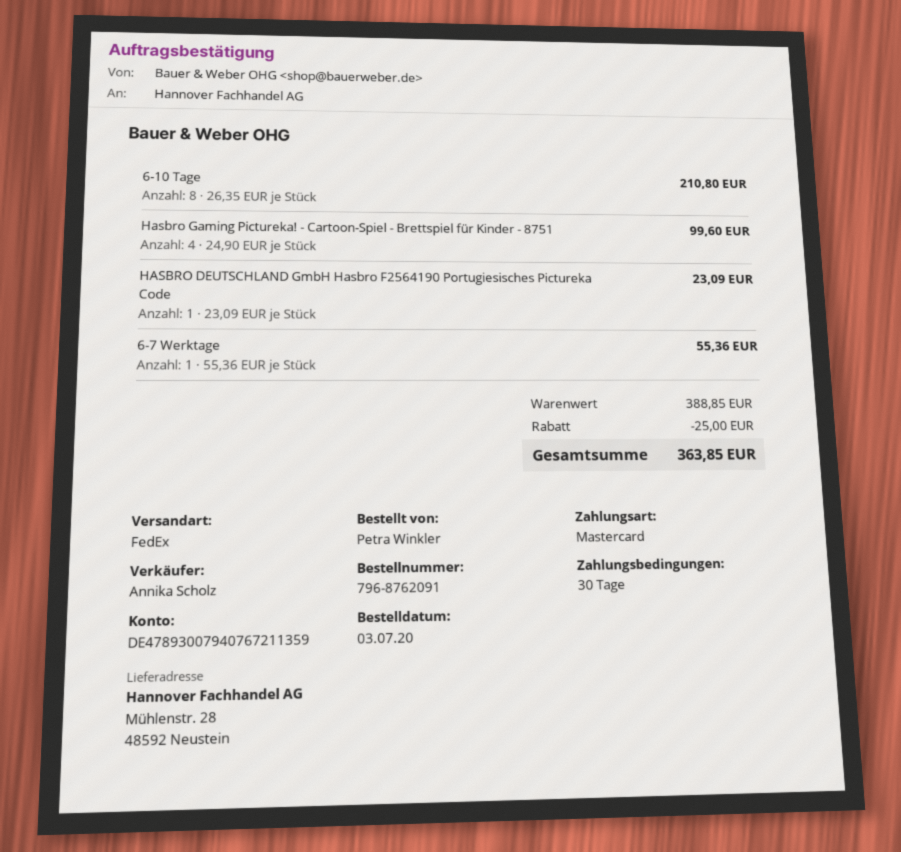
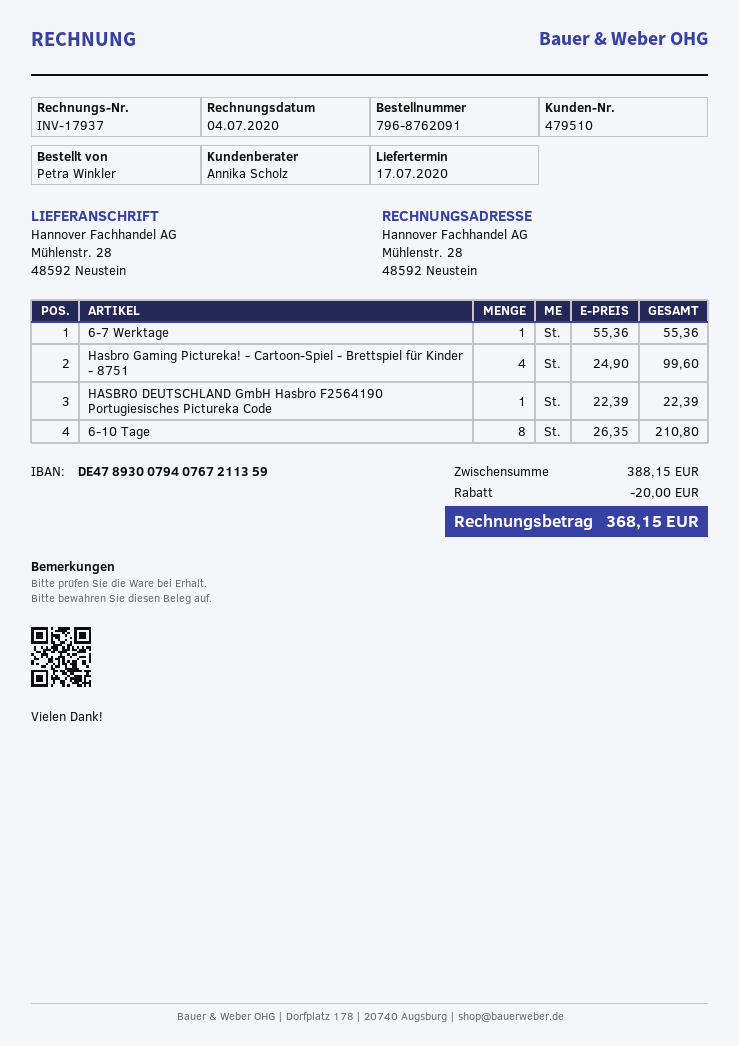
HASBRO DEUTSCHLAND GmbH Hasbro F2564190 Portugiesisches Pictureka Code: 1 x 23.09 = 23.09 -> 1 x 22.39 = 22.39
subtotal: 388.85 -> 388.15
discount: 25.00 -> 20.00
total: 363.85 -> 368.15

